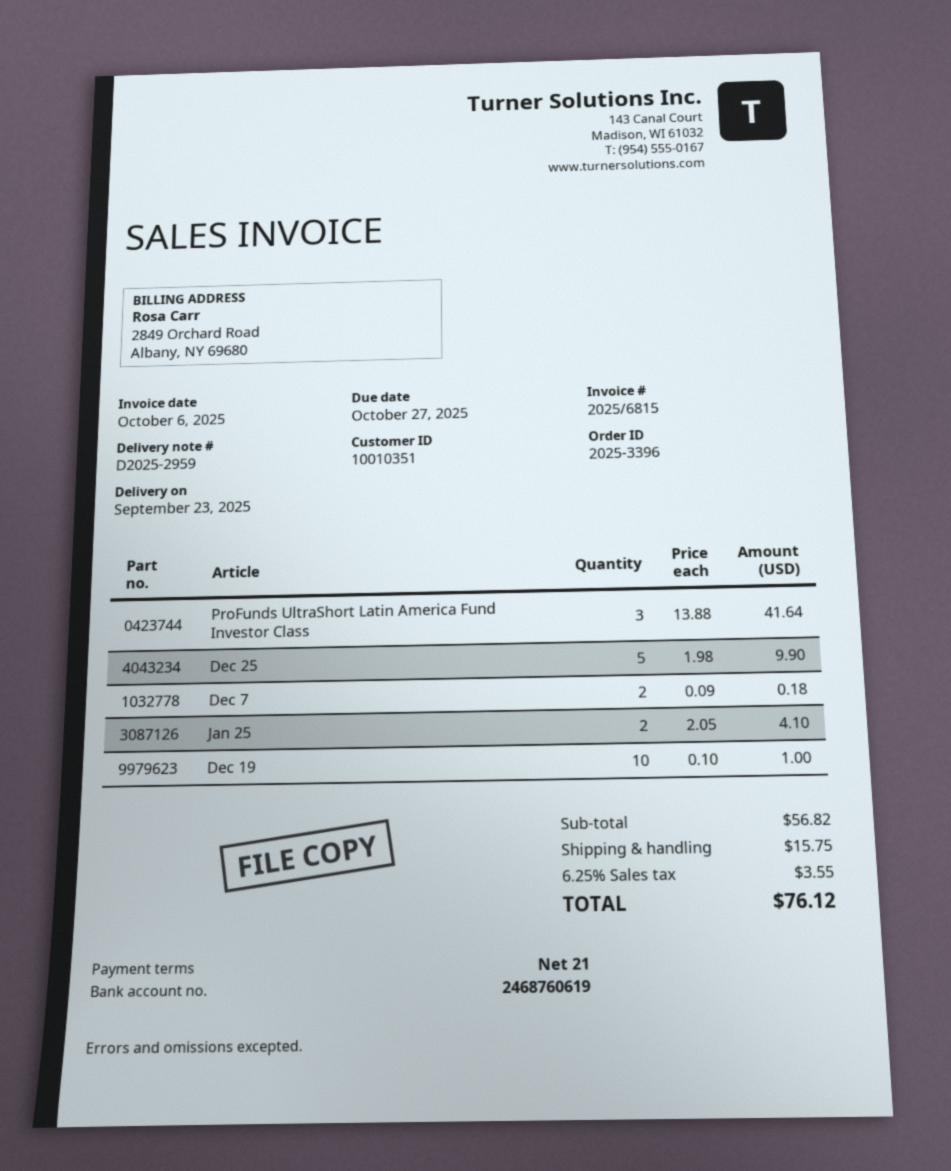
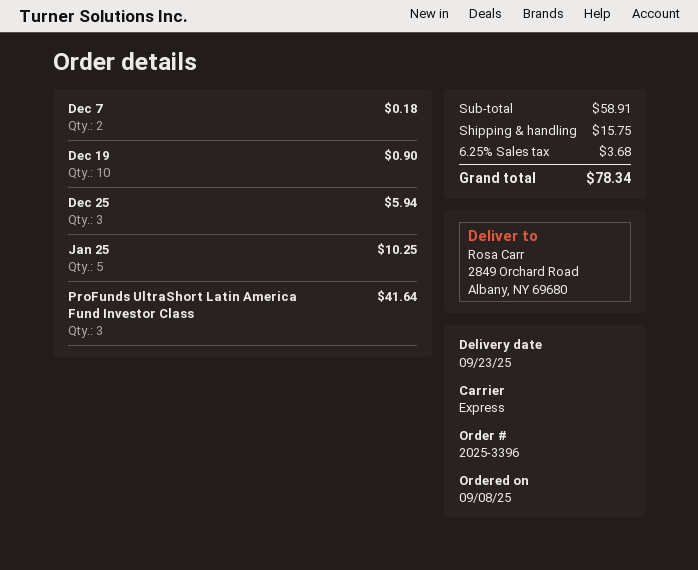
Dec 25: 5 for 9.90 -> 3 for 5.94
Jan 25: 2 for 4.10 -> 5 for 10.25
Dec 19: 10 for 1.00 -> 10 for 0.90
subtotal: 56.82 -> 58.91
tax: 6.25% = 3.55 -> 6.25% = 3.68
total: 76.12 -> 78.34

